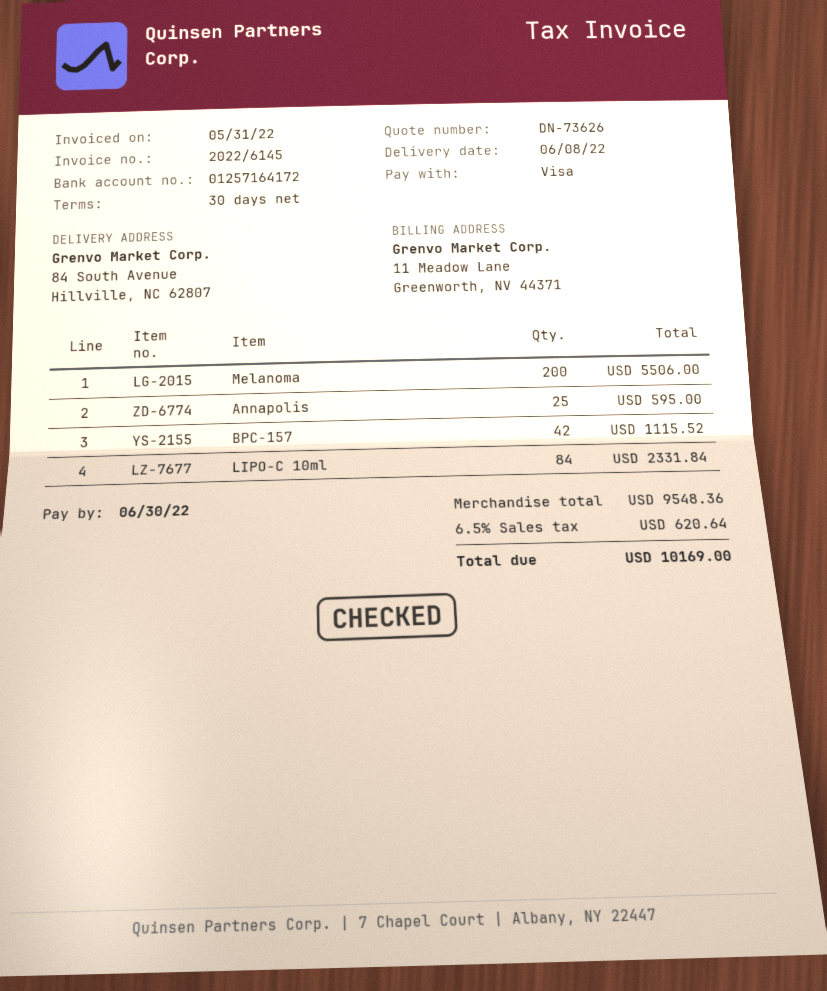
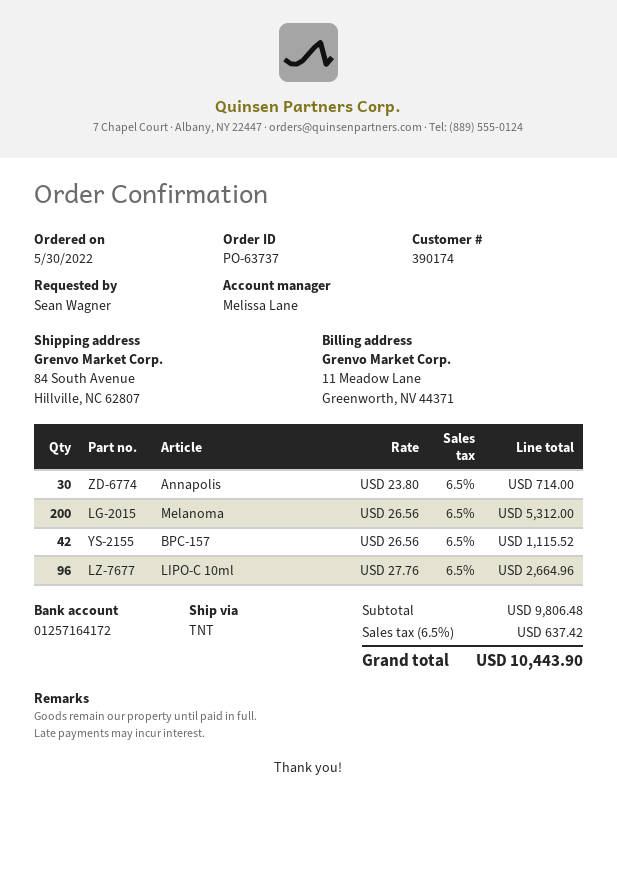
Melanoma: 200 for 5506.00 -> 200 for 5312.00
Annapolis: 25 for 595.00 -> 30 for 714.00
LIPO-C 10ml: 84 for 2331.84 -> 96 for 2664.96
subtotal: 9548.36 -> 9806.48
tax: 6.5% = 620.64 -> 6.5% = 637.42
total: 10169.00 -> 10443.90

